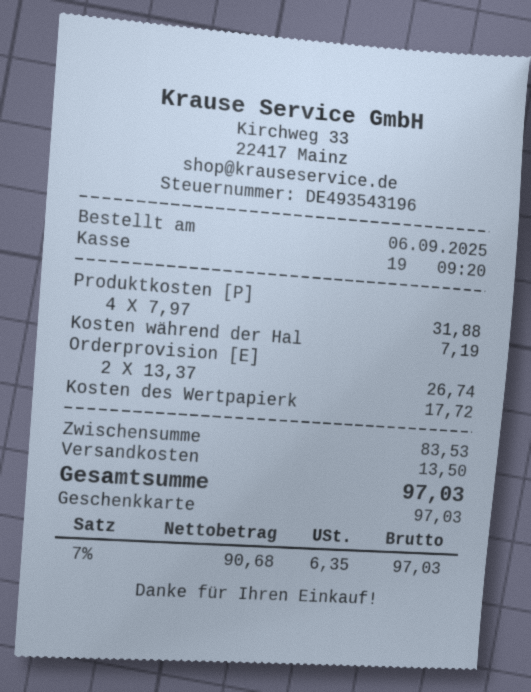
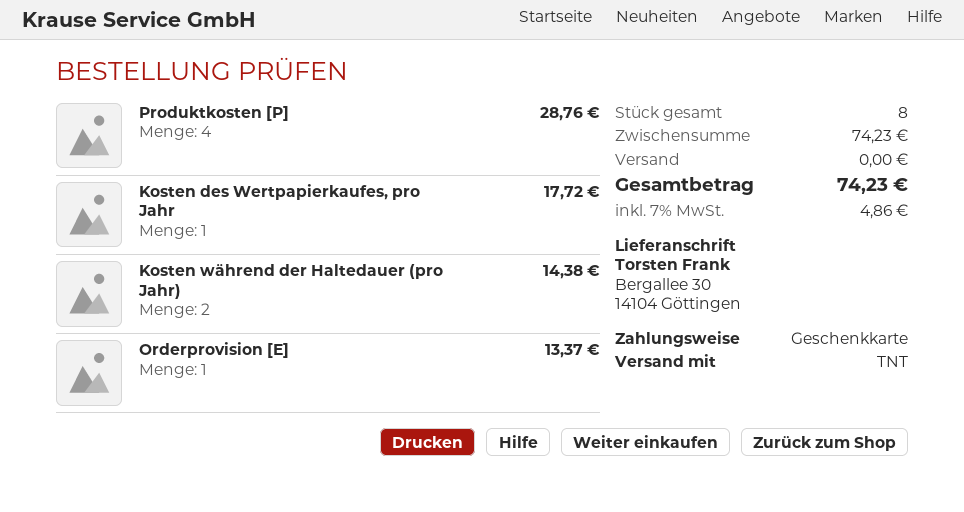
Produktkosten [P]: 4 for 31.88 -> 4 for 28.76
Kosten während der Hal: 1 for 7.19 -> 2 for 14.38
Orderprovision [E]: 2 for 26.74 -> 1 for 13.37
subtotal: 83.53 -> 74.23
shipping: 13.50 -> 0.00
tax: 7% = 6.35 -> 7% = 4.86
total: 97.03 -> 74.23

